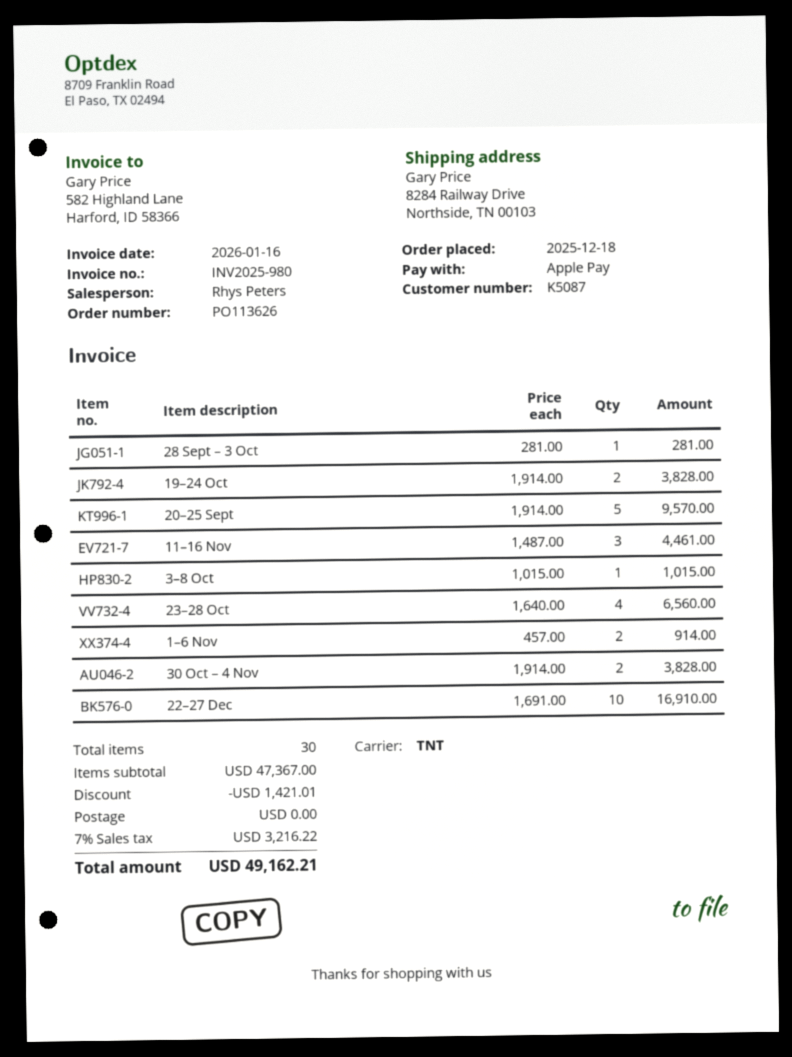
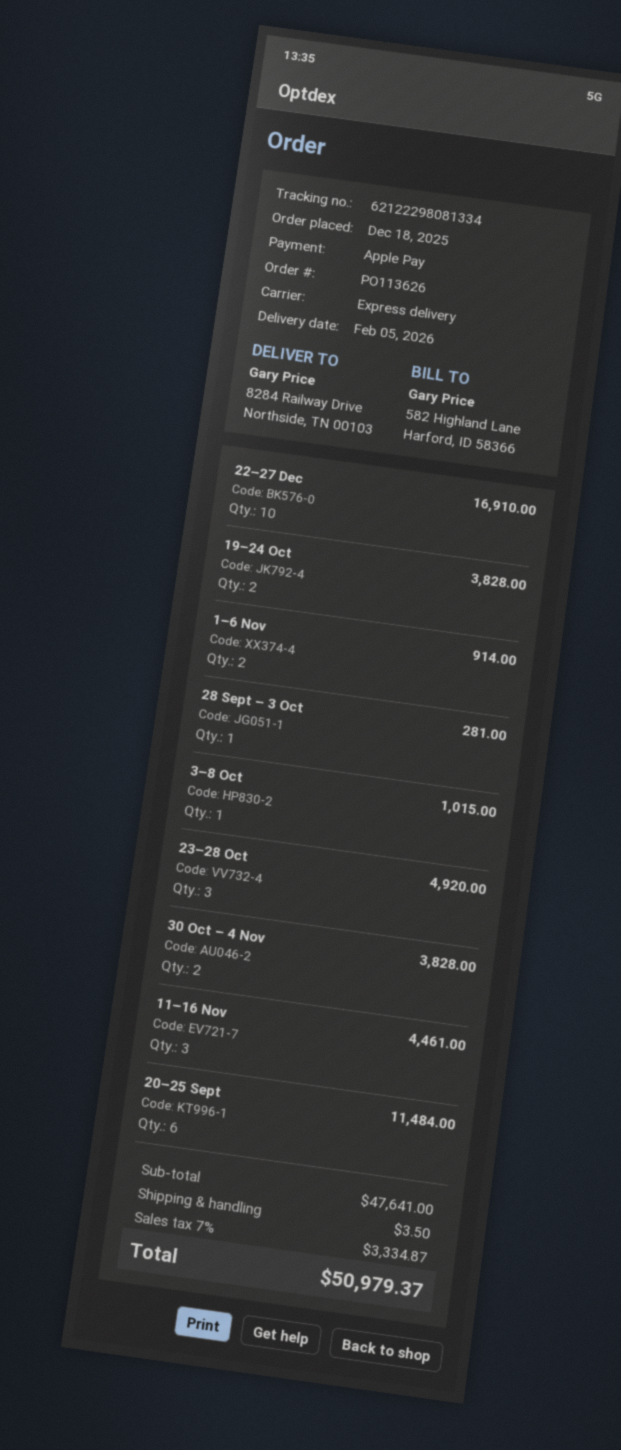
shipping method: TNT -> express
20–25 Sept: 5 for 9570.00 -> 6 for 11484.00
23–28 Oct: 4 for 6560.00 -> 3 for 4920.00
subtotal: 47367.00 -> 47641.00
discount: 1421.01 -> none
shipping: 0.00 -> 3.50
tax: 7% = 3216.22 -> 7% = 3334.87
total: 49162.21 -> 50979.37

